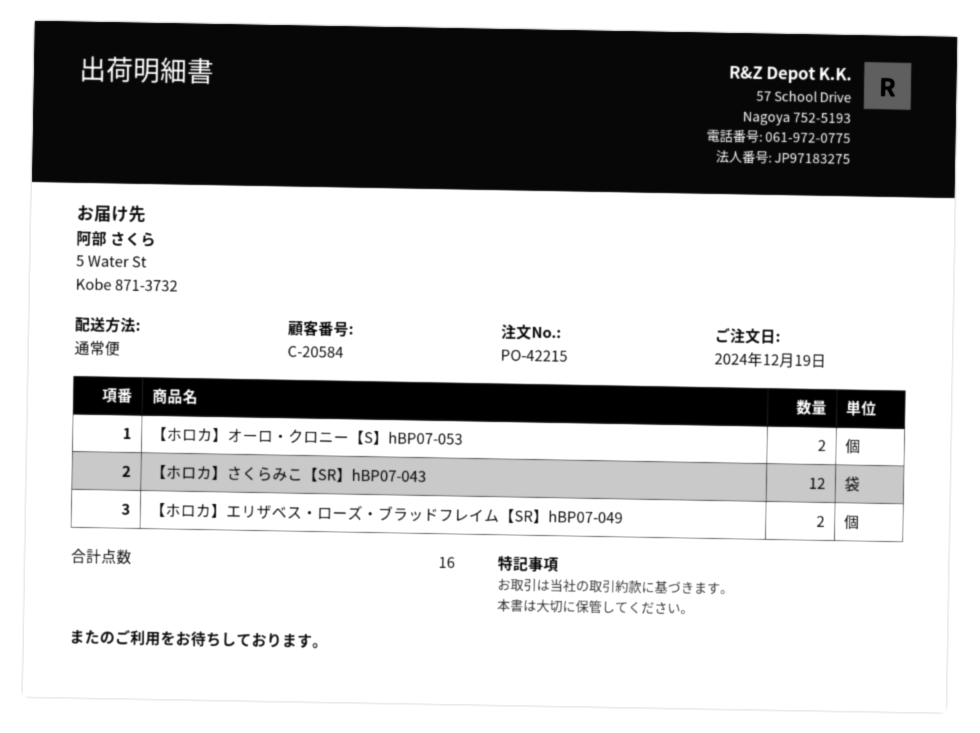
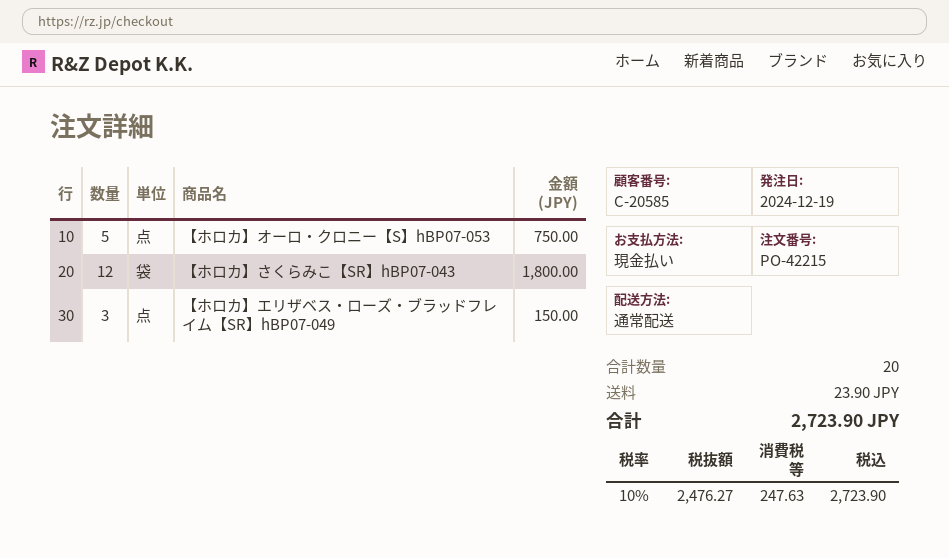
customer number: C-20584 -> C-20585
【ホロカ】オーロ・クロニー【S】hBP07-053: 2 -> 5
【ホロカ】エリザベス・ローズ・ブラッドフレイム【SR】hBP07-049: 2 -> 3
total quantity: 16 -> 20

